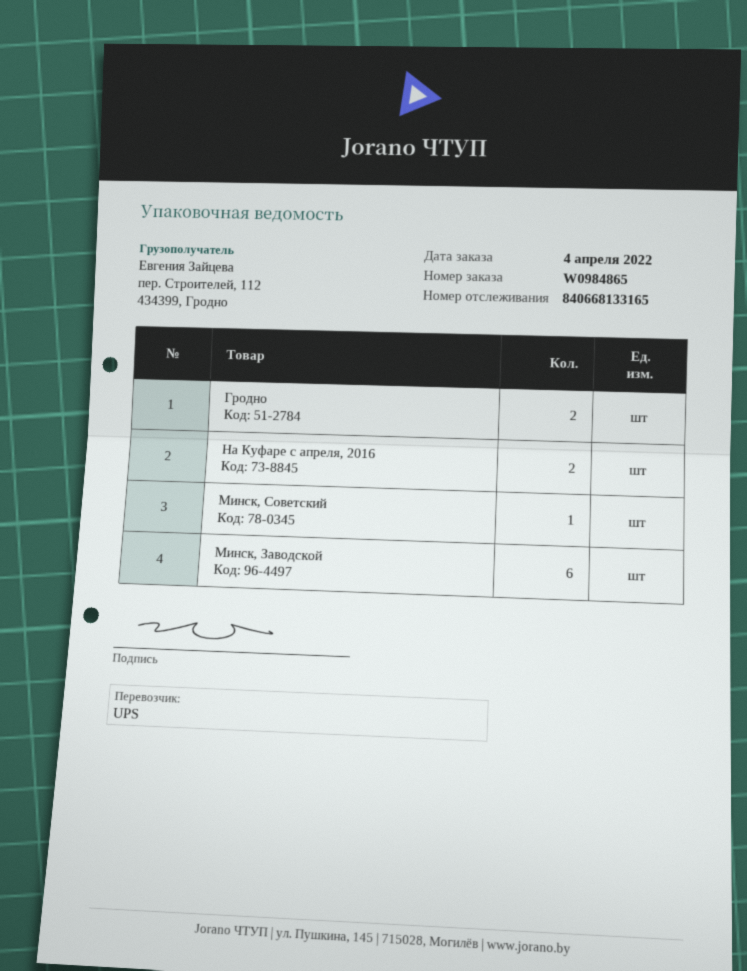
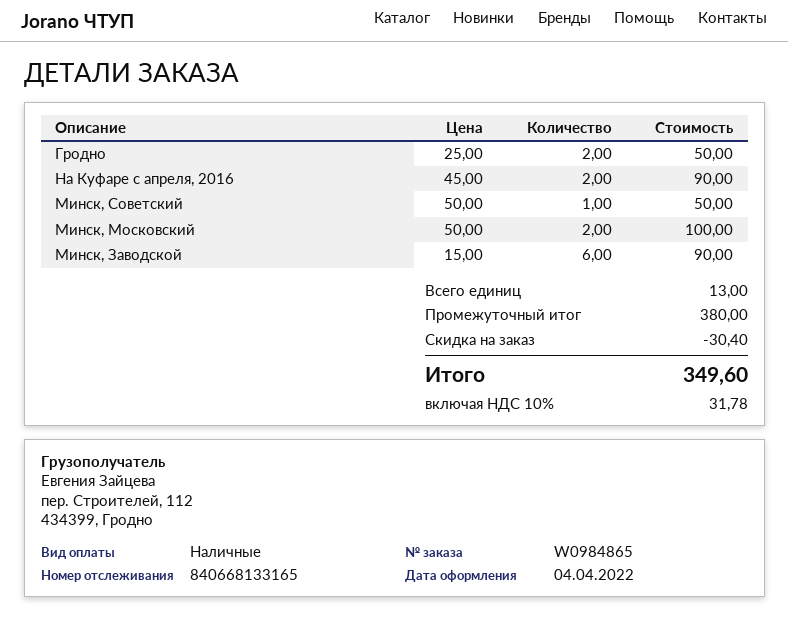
Минск, Московский: none -> 2

